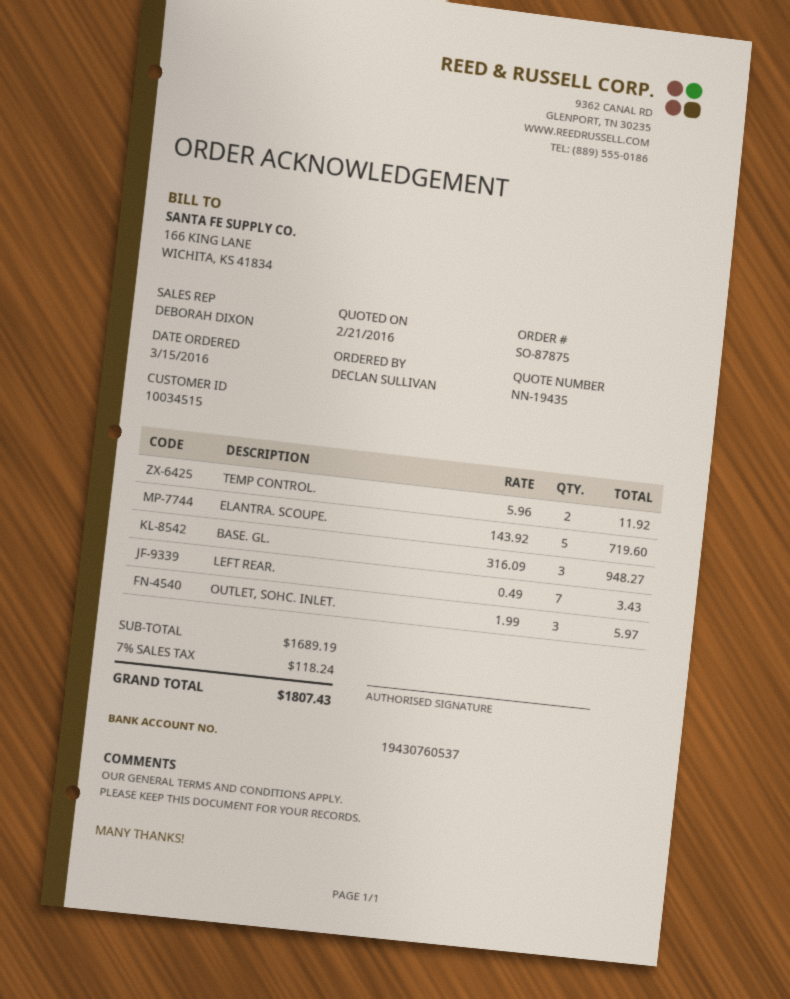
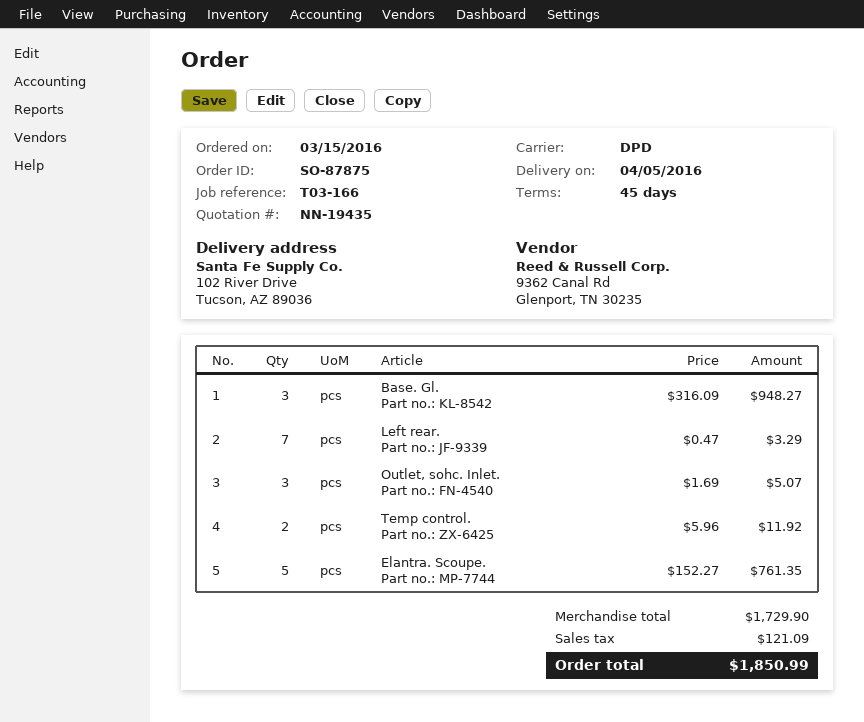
ELANTRA. SCOUPE.: 5 x 143.92 = 719.60 -> 5 x 152.27 = 761.35
LEFT REAR.: 7 x 0.49 = 3.43 -> 7 x 0.47 = 3.29
OUTLET, SOHC. INLET.: 3 x 1.99 = 5.97 -> 3 x 1.69 = 5.07
subtotal: 1689.19 -> 1729.90
tax: 118.24 -> 121.09
total: 1807.43 -> 1850.99

